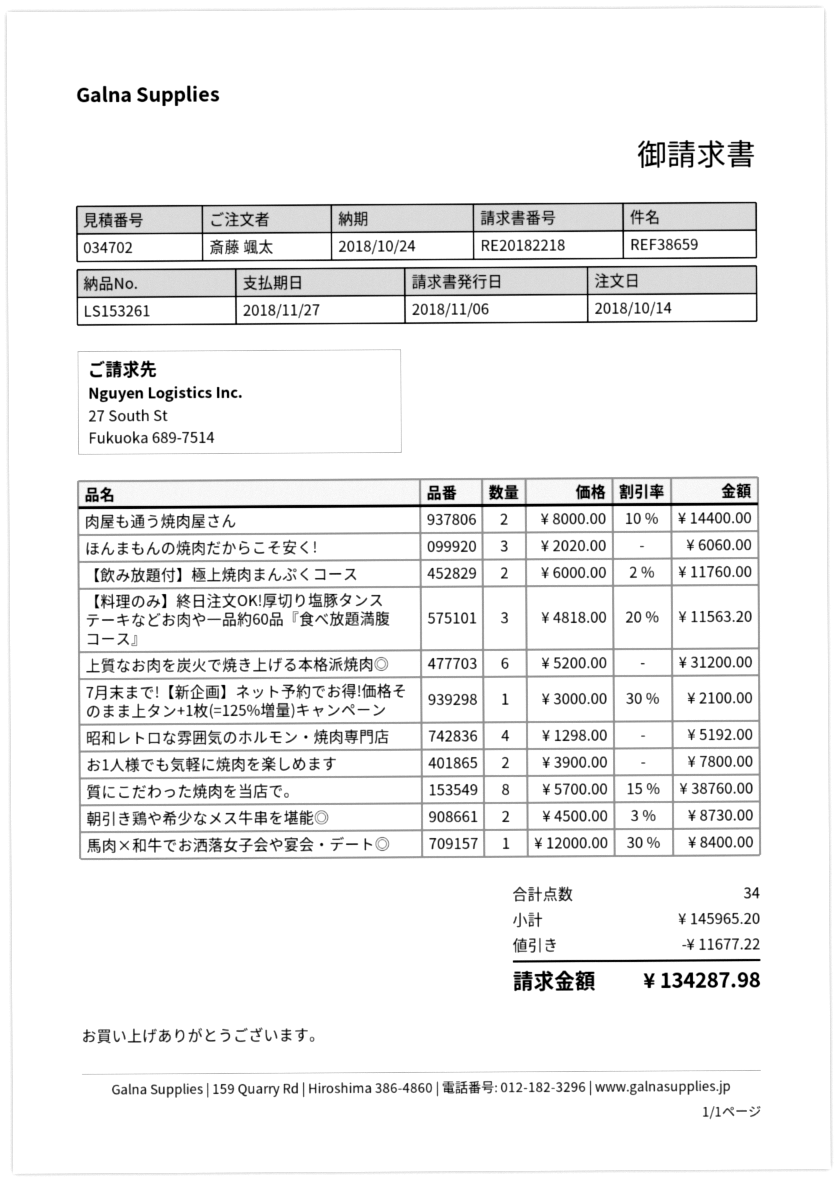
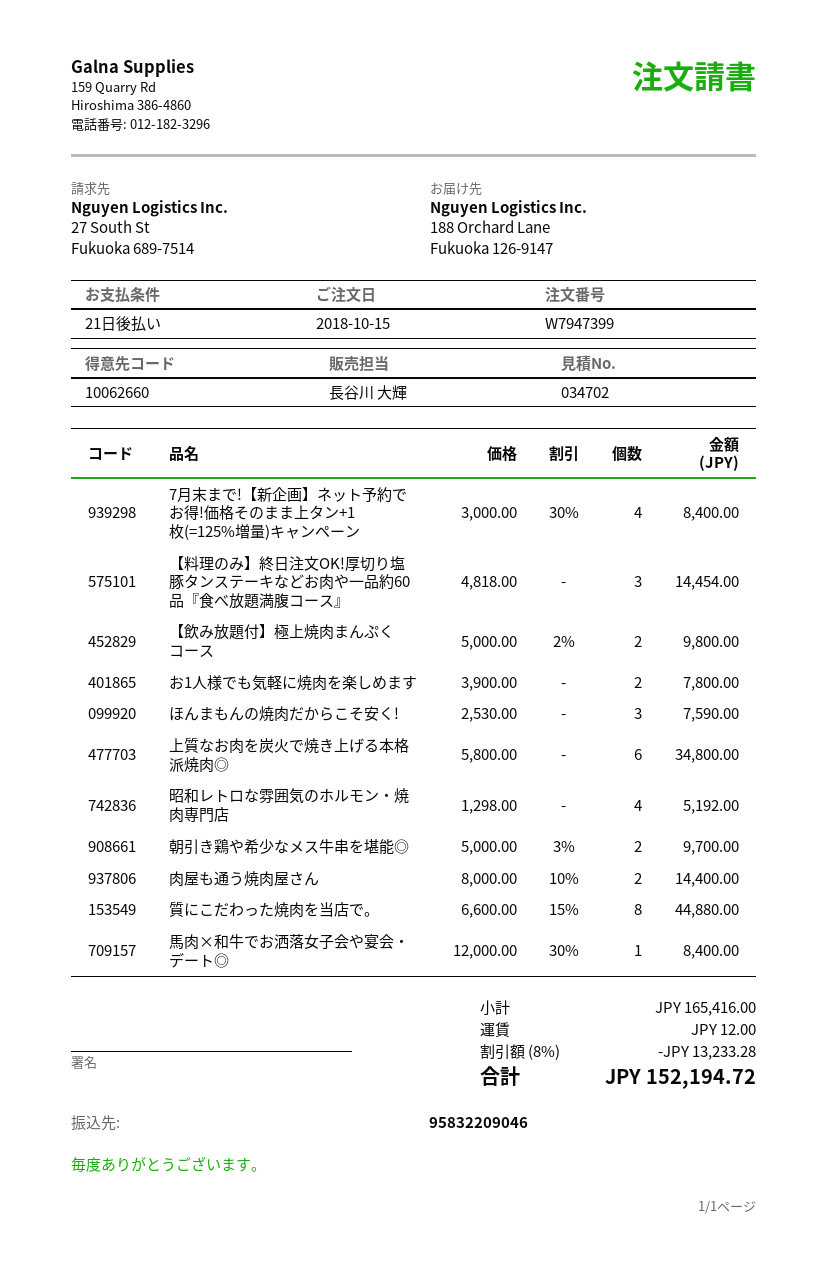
order date: 2018-10-14 -> 2018-10-15
ほんまもんの焼肉だからこそ安く!: 3 x 2020.00 = 6060.00 -> 3 x 2530.00 = 7590.00
【飲み放題付】極上焼肉まんぷくコース: 2 x 6000.00 - 2% = 11760.00 -> 2 x 5000.00 - 2% = 9800.00
【料理のみ】終日注文OK!厚切り塩豚タンステーキなどお肉や一品約60品『食べ放題満腹コース』: 3 x 4818.00 - 20% = 11563.20 -> 3 x 4818.00 = 14454.00
上質なお肉を炭火で焼き上げる本格派焼肉◎: 6 x 5200.00 = 31200.00 -> 6 x 5800.00 = 34800.00
7月末まで!【新企画】ネット予約でお得!価格そのまま上タン+1枚(=125%増量)キャンペーン: 1 x 3000.00 - 30% = 2100.00 -> 4 x 3000.00 - 30% = 8400.00
質にこだわった焼肉を当店で。: 8 x 5700.00 - 15% = 38760.00 -> 8 x 6600.00 - 15% = 44880.00
朝引き鶏や希少なメス牛串を堪能◎: 2 x 4500.00 - 3% = 8730.00 -> 2 x 5000.00 - 3% = 9700.00
subtotal: 145965.20 -> 165416.00
discount: 11677.22 -> 13233.28
shipping: none -> 12.00
total: 134287.98 -> 152194.72

